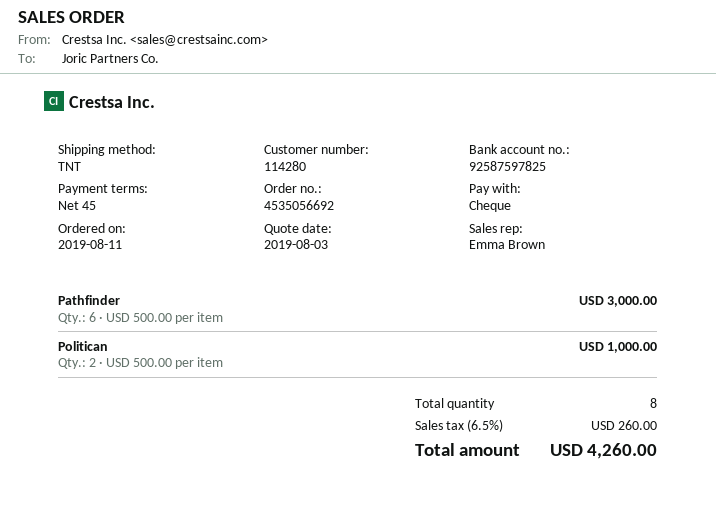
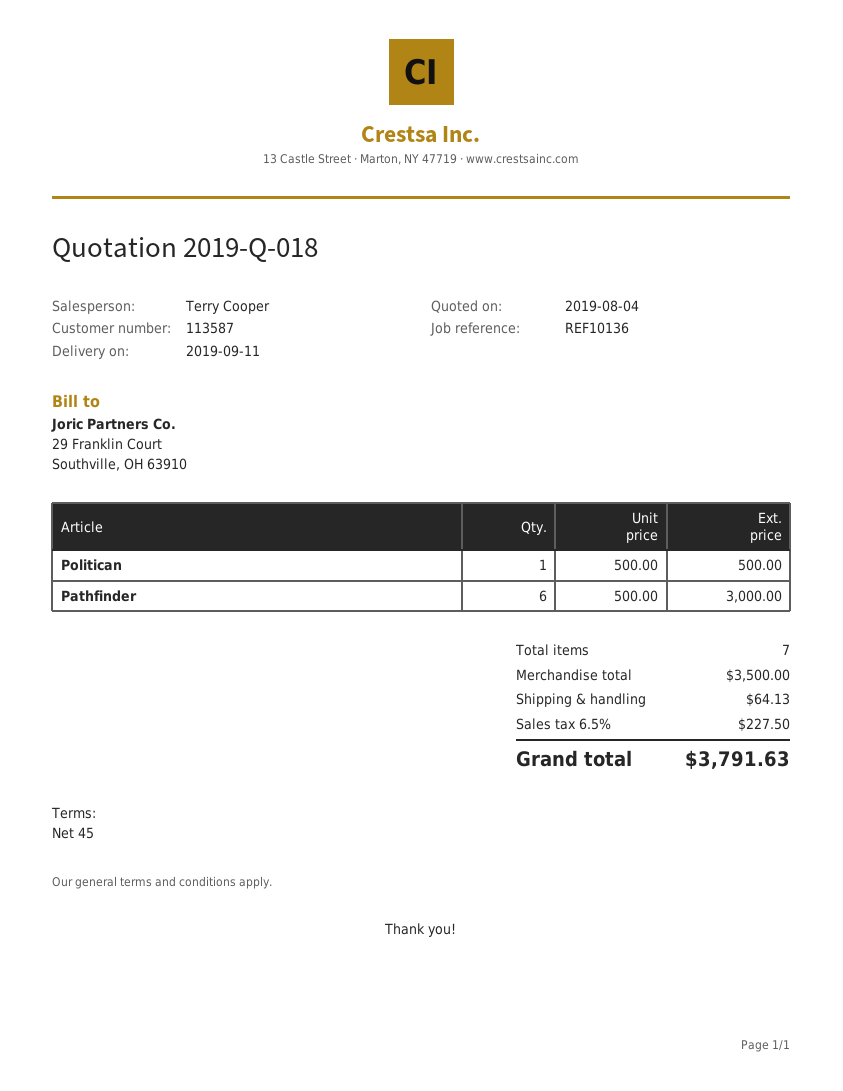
quote date: 2019-08-03 -> 2019-08-04
customer number: 114280 -> 113587
sales rep: Emma Brown -> Terry Cooper
Politican: 2 x 500.00 = 1000.00 -> 1 x 500.00 = 500.00
total quantity: 8 -> 7
shipping: none -> 64.13
tax: 6.5% = 260.00 -> 6.5% = 227.50
total: 4260.00 -> 3791.63

